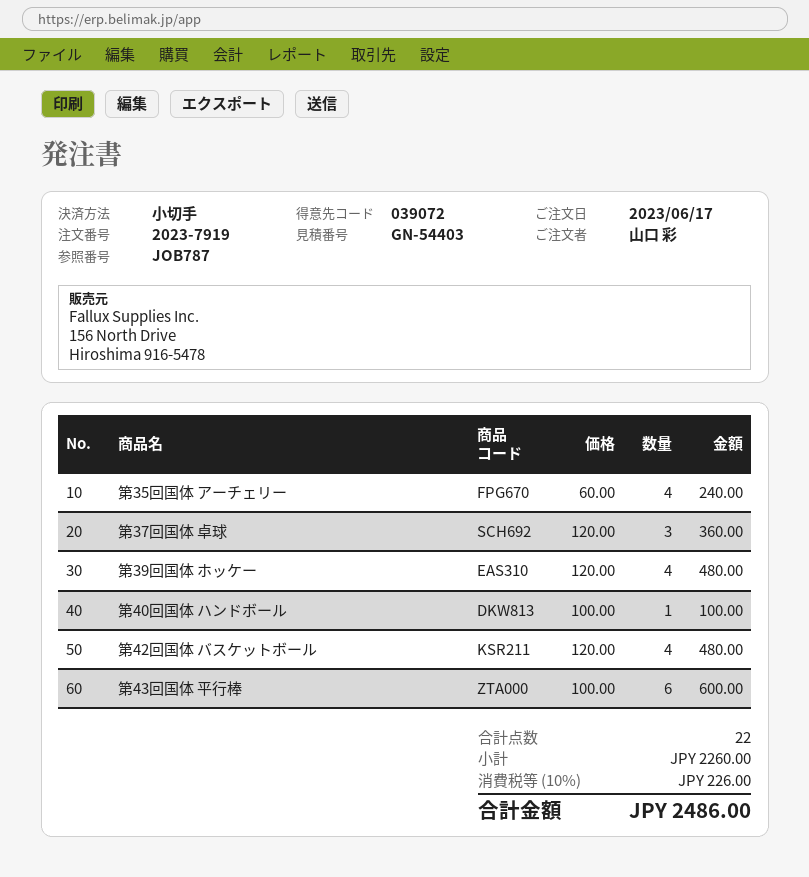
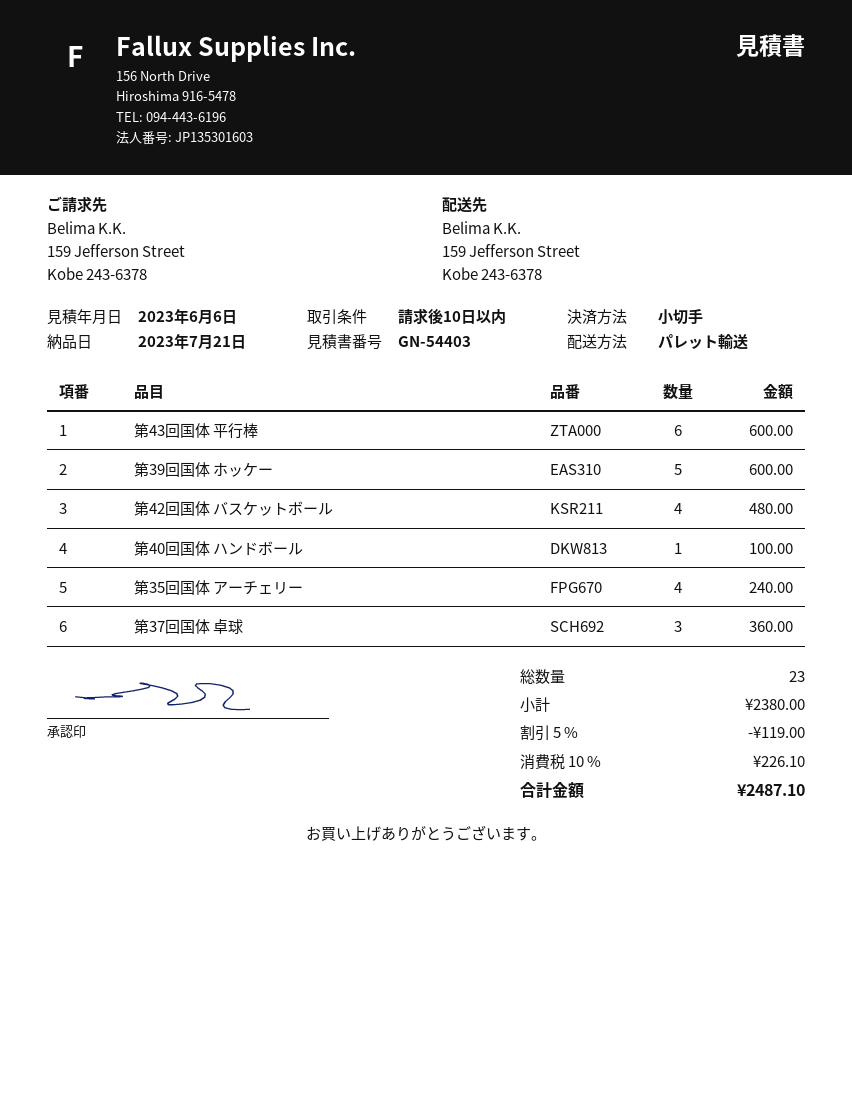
第39回国体 ホッケー: 4 for 480.00 -> 5 for 600.00
total quantity: 22 -> 23
subtotal: 2260.00 -> 2380.00
discount: none -> 5% = 119.00
tax: 10% = 226.00 -> 10% = 226.10
total: 2486.00 -> 2487.10

